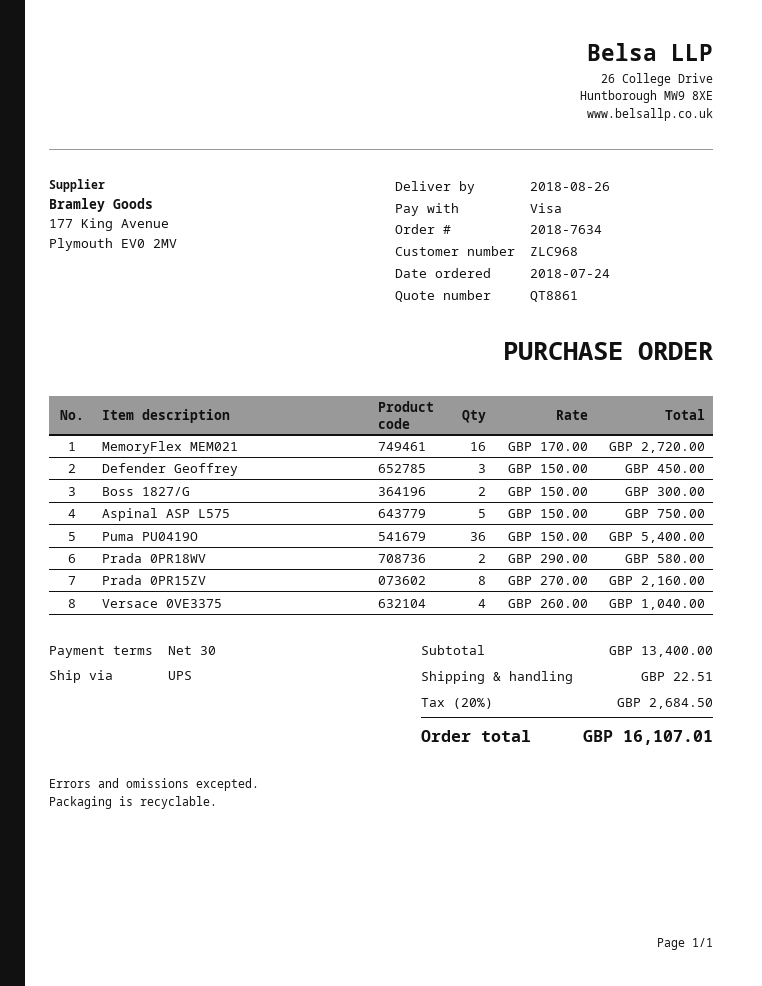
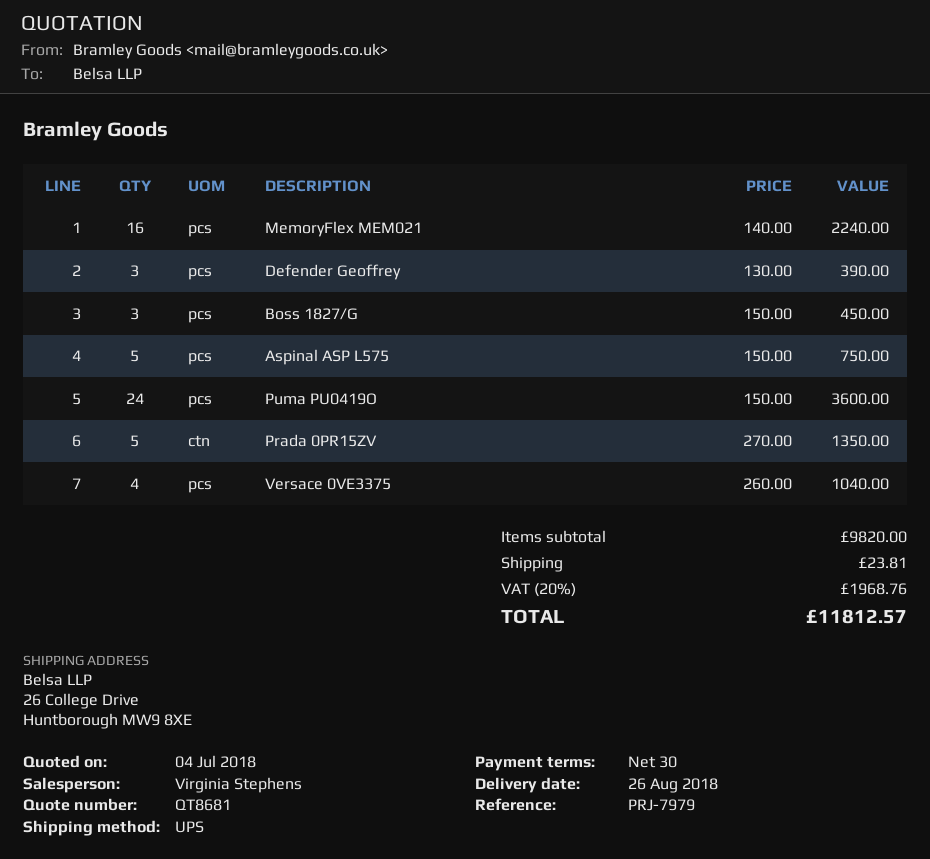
quote number: QT8861 -> QT8681
MemoryFlex MEM021: 16 x 170.00 = 2720.00 -> 16 x 140.00 = 2240.00
Defender Geoffrey: 3 x 150.00 = 450.00 -> 3 x 130.00 = 390.00
Boss 1827/G: 2 x 150.00 = 300.00 -> 3 x 150.00 = 450.00
Puma PU0419O: 36 x 150.00 = 5400.00 -> 24 x 150.00 = 3600.00
Prada 0PR18WV: 2 x 290.00 = 580.00 -> none
Prada 0PR15ZV: 8 x 270.00 = 2160.00 -> 5 x 270.00 = 1350.00
subtotal: 13400.00 -> 9820.00
shipping: 22.51 -> 23.81
tax: 20% = 2684.50 -> 20% = 1968.76
total: 16107.01 -> 11812.57

